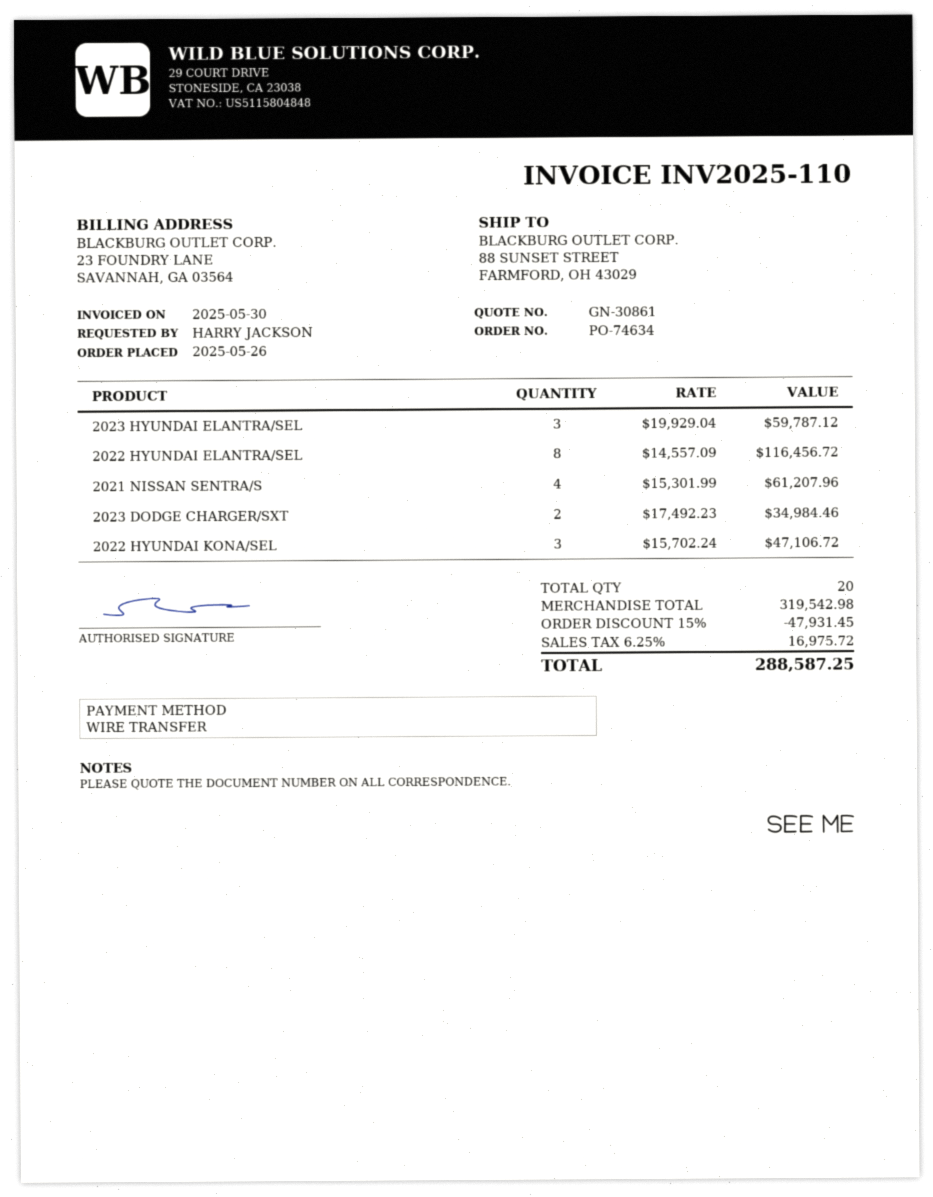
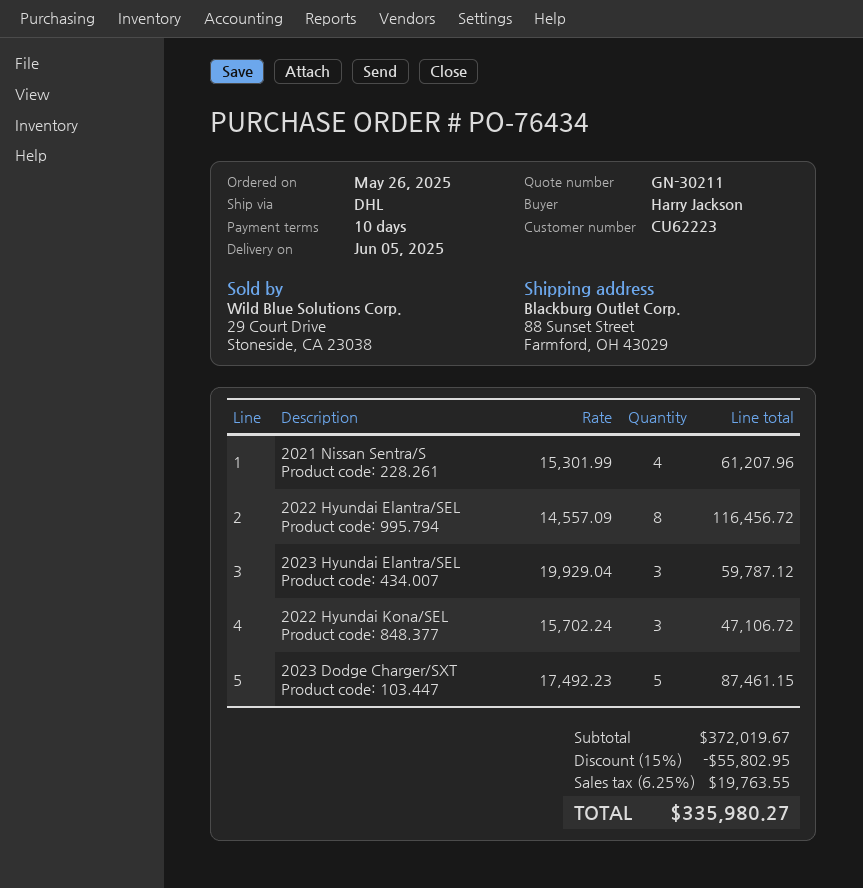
quote number: GN-30861 -> GN-30211
order number: PO-74634 -> PO-76434
2023 DODGE CHARGER/SXT: 2 x 17492.23 = 34984.46 -> 5 x 17492.23 = 87461.15
subtotal: 319542.98 -> 372019.67
discount: 15% = 47931.45 -> 15% = 55802.95
tax: 6.25% = 16975.72 -> 6.25% = 19763.55
total: 288587.25 -> 335980.27

